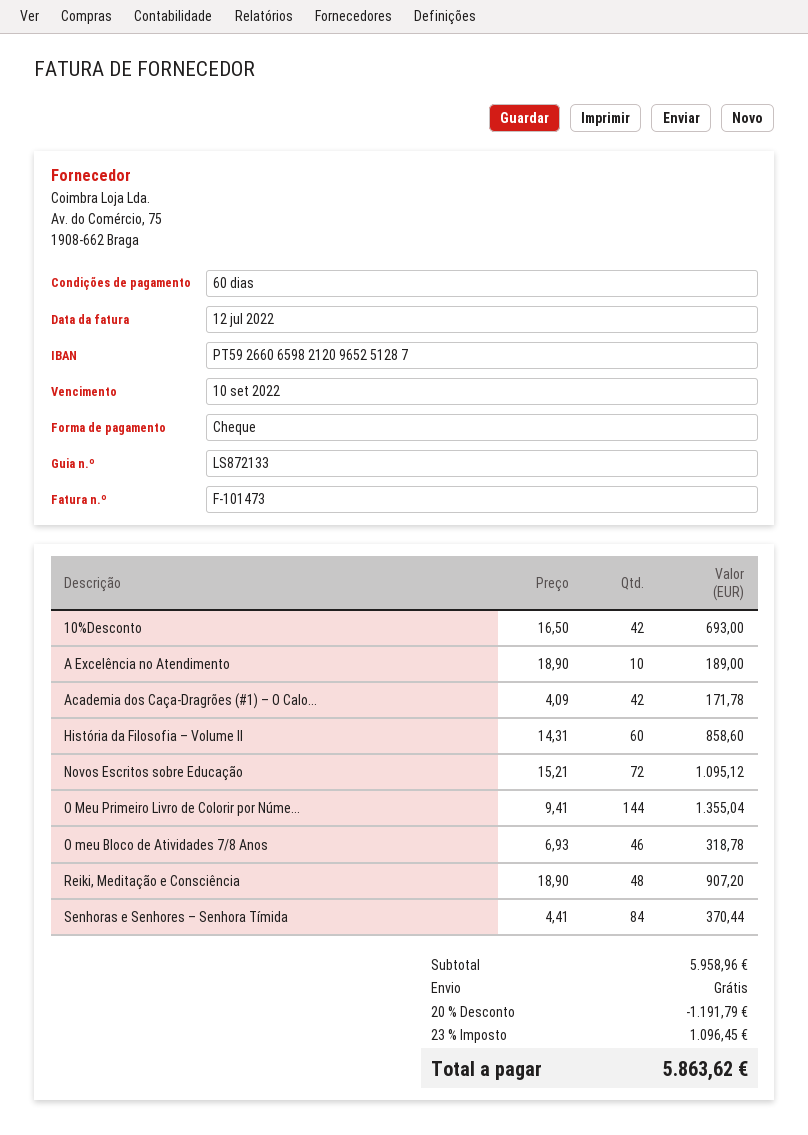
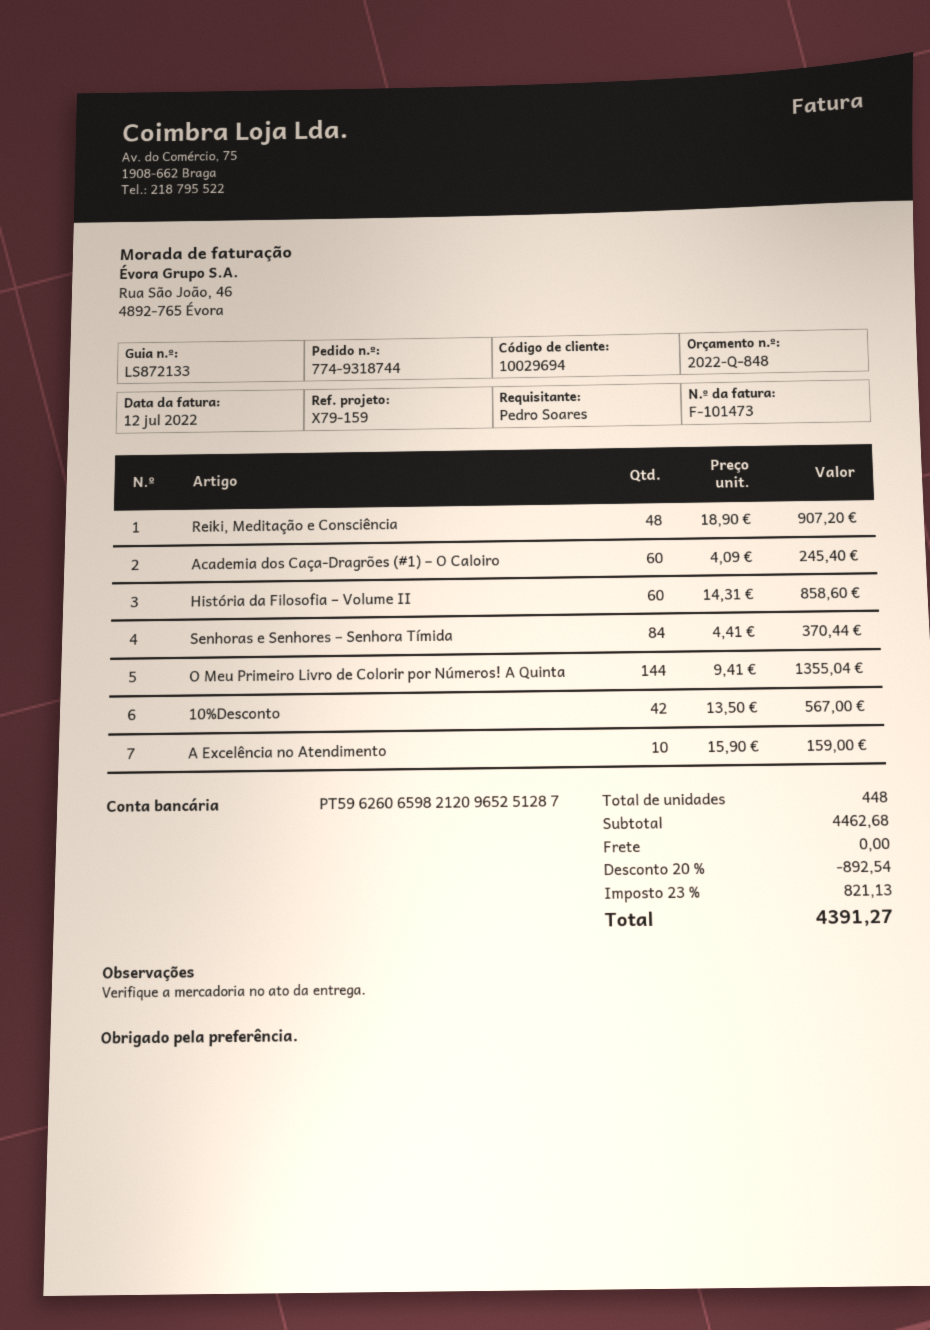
bank account: PT59266065982120965251287 -> PT59626065982120965251287
10%Desconto: 42 x 16.50 = 693.00 -> 42 x 13.50 = 567.00
A Excelência no Atendimento: 10 x 18.90 = 189.00 -> 10 x 15.90 = 159.00
Academia dos Caça-Dragrões (#1) – O Calo...: 42 x 4.09 = 171.78 -> 60 x 4.09 = 245.40
Novos Escritos sobre Educação: 72 x 15.21 = 1095.12 -> none
O meu Bloco de Atividades 7/8 Anos: 46 x 6.93 = 318.78 -> none
subtotal: 5958.96 -> 4462.68
discount: 20% = 1191.79 -> 20% = 892.54
tax: 23% = 1096.45 -> 23% = 821.13
total: 5863.62 -> 4391.27

